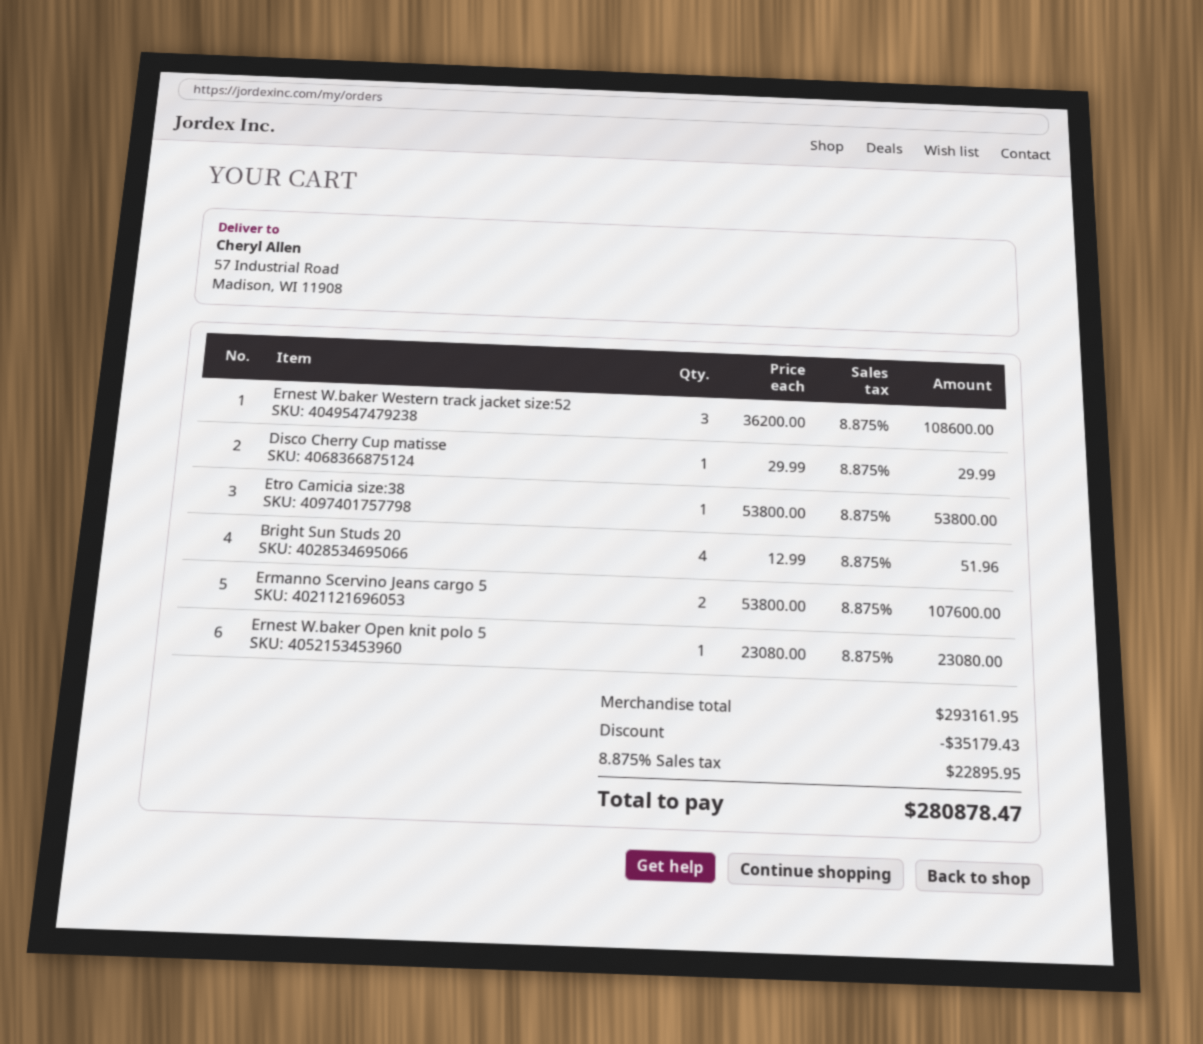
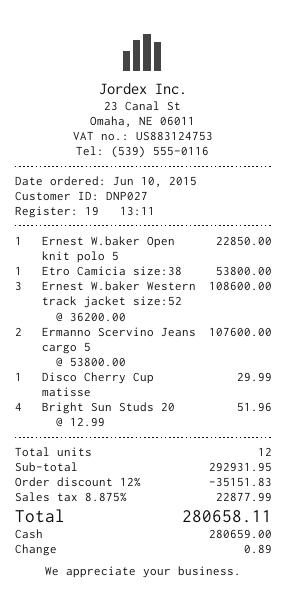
Ernest W.baker Open knit polo 5: 1 x 23080.00 = 23080.00 -> 1 x 22850.00 = 22850.00
subtotal: 293161.95 -> 292931.95
discount: 35179.43 -> 35151.83
tax: 8.875% = 22895.95 -> 8.875% = 22877.99
total: 280878.47 -> 280658.11

